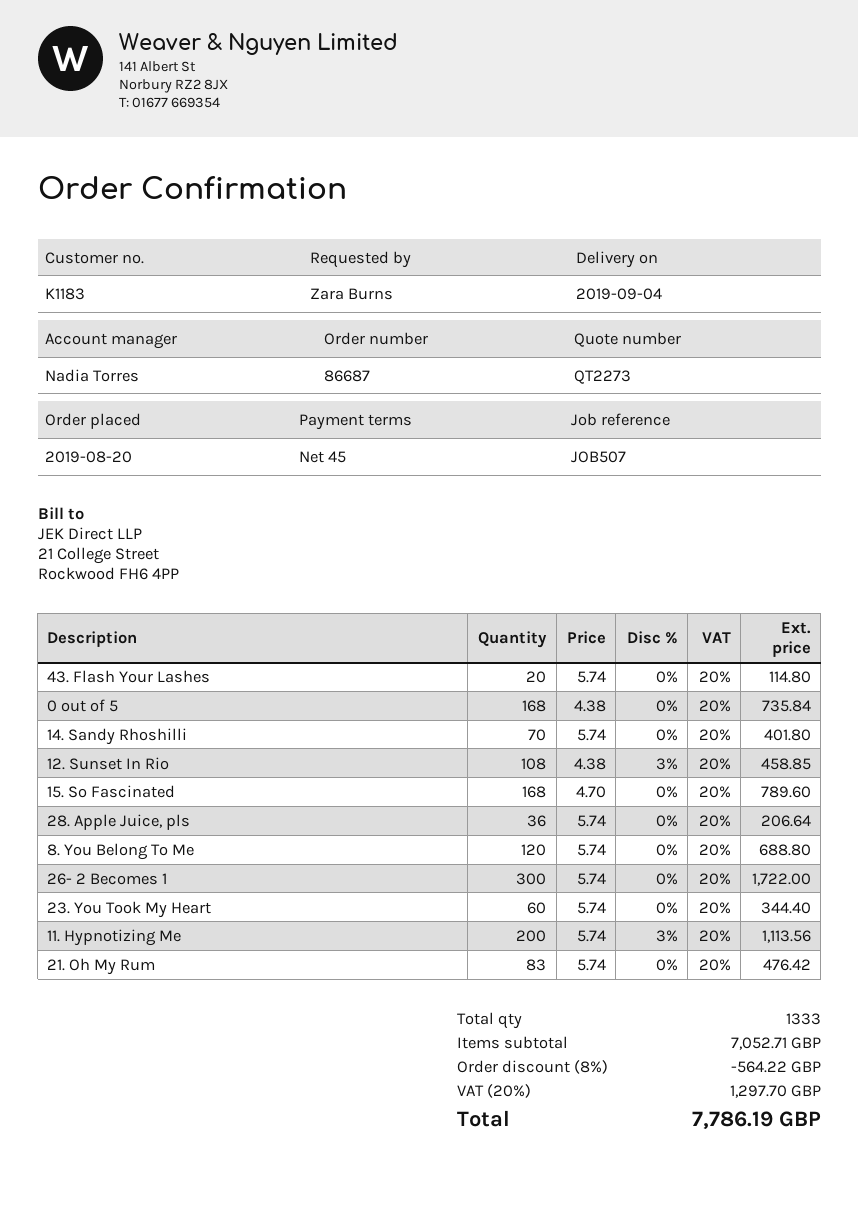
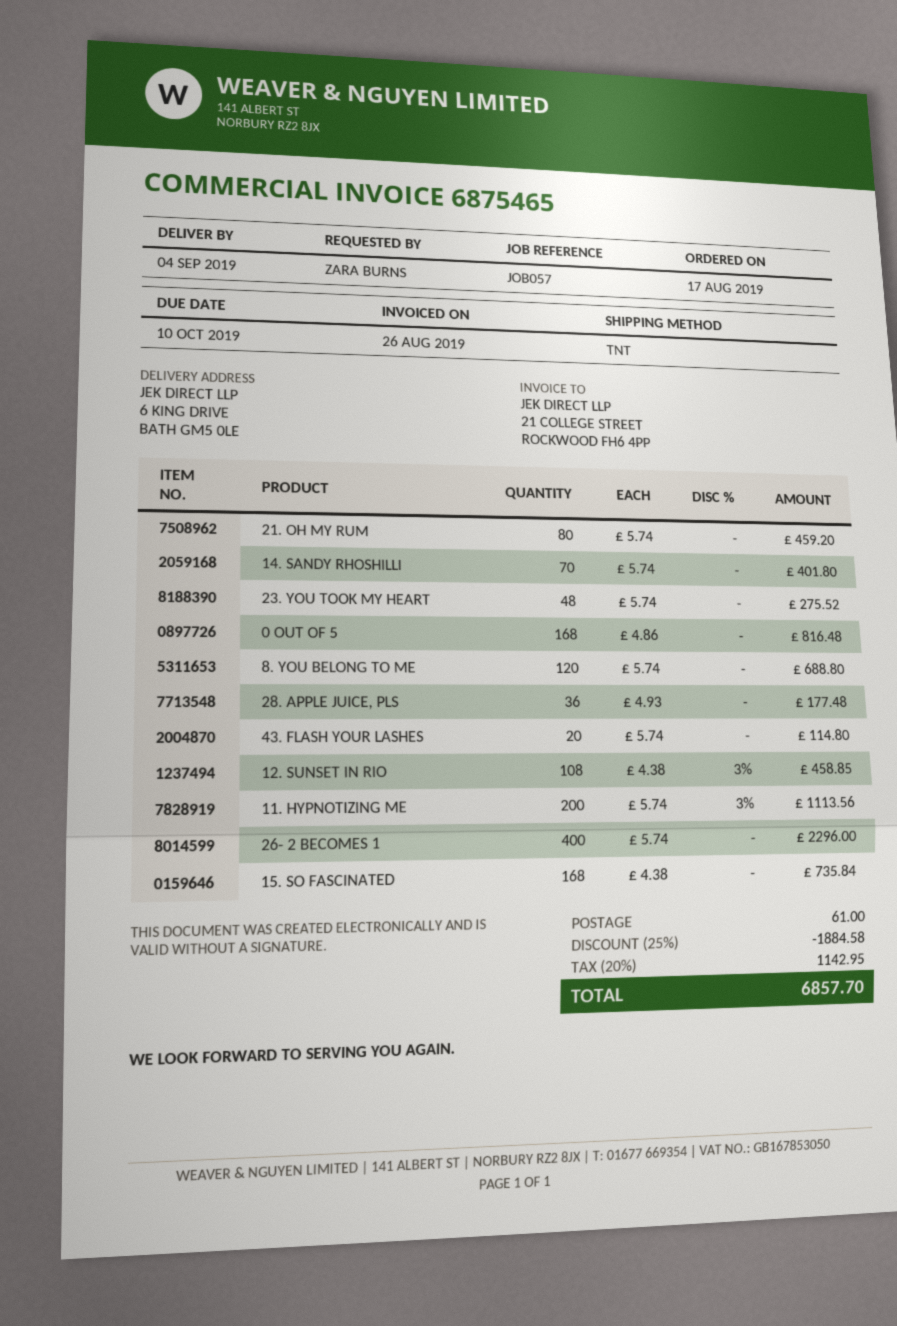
order date: 2019-08-20 -> 2019-08-17
reference: JOB507 -> JOB057
0 out of 5: 168 x 4.38 = 735.84 -> 168 x 4.86 = 816.48
15. So Fascinated: 168 x 4.70 = 789.60 -> 168 x 4.38 = 735.84
28. Apple Juice, pls: 36 x 5.74 = 206.64 -> 36 x 4.93 = 177.48
26- 2 Becomes 1: 300 x 5.74 = 1722.00 -> 400 x 5.74 = 2296.00
23. You Took My Heart: 60 x 5.74 = 344.40 -> 48 x 5.74 = 275.52
21. Oh My Rum: 83 x 5.74 = 476.42 -> 80 x 5.74 = 459.20
discount: 8% = 564.22 -> 25% = 1884.58
shipping: none -> 61.00
tax: 20% = 1297.70 -> 20% = 1142.95
total: 7786.19 -> 6857.70

